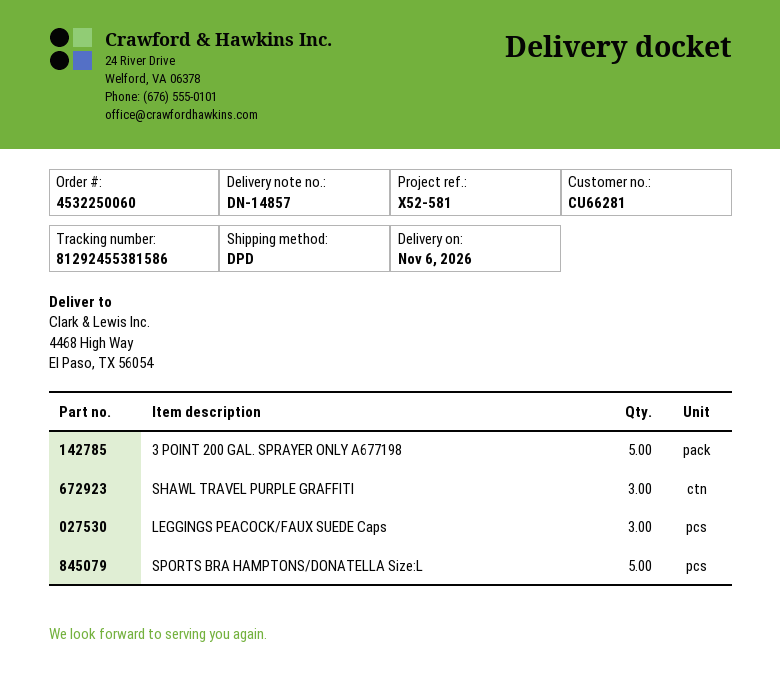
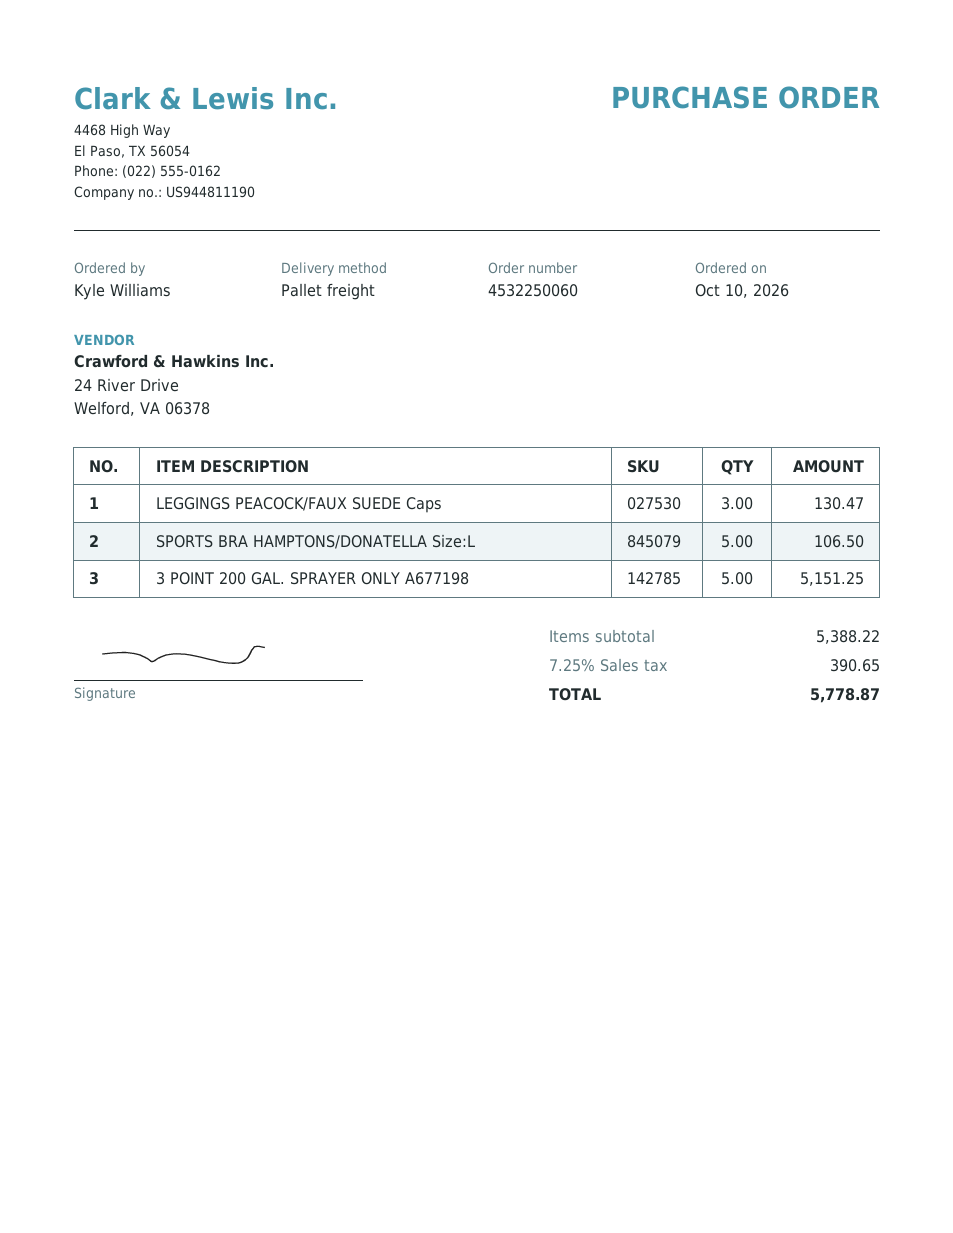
shipping method: DPD -> pallet freight
SHAWL TRAVEL PURPLE GRAFFITI: 3 -> none

